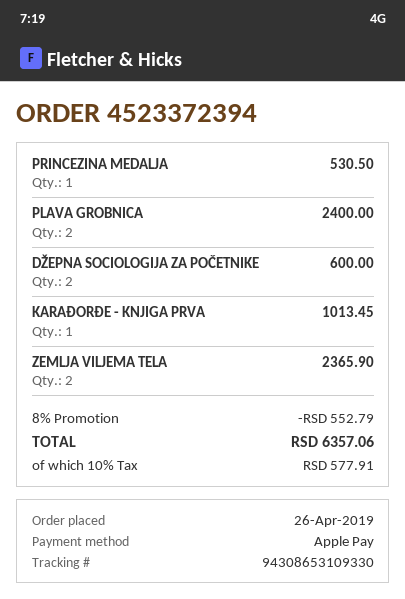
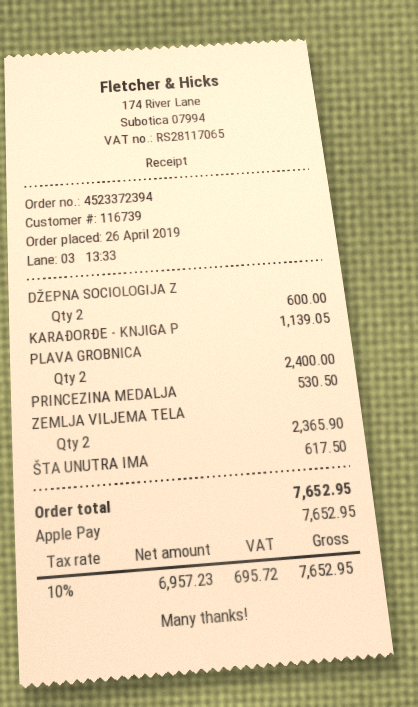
KARAĐORĐE - KNJIGA PRVA: 1 for 1013.45 -> 1 for 1139.05
ŠTA UNUTRA IMA: none -> 1 for 617.50
discount: 8% = 552.79 -> none
tax: 10% = 577.91 -> 10% = 695.72
total: 6357.06 -> 7652.95

